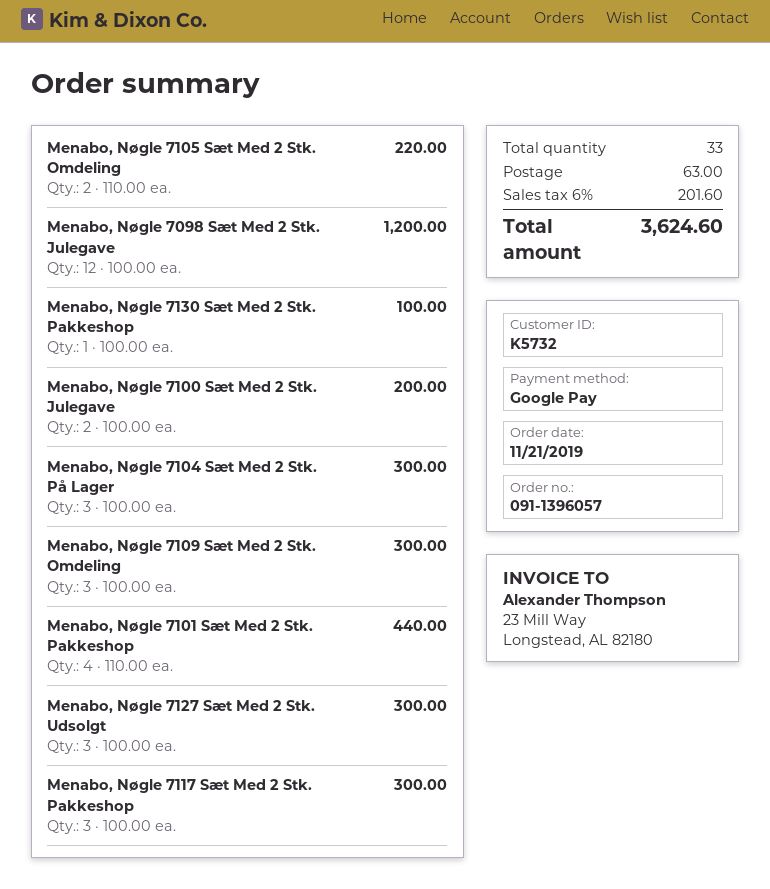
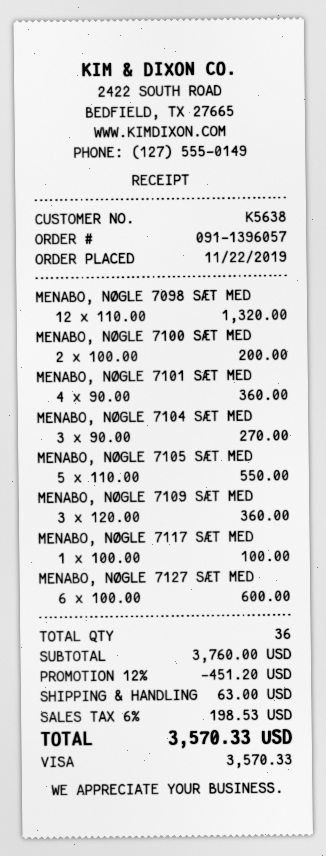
order date: 2019-11-21 -> 2019-11-22
customer number: K5732 -> K5638
payment method: Google Pay -> Visa
Menabo, Nøgle 7105 Sæt Med 2 Stk. Omdeling: 2 x 110.00 = 220.00 -> 5 x 110.00 = 550.00
Menabo, Nøgle 7098 Sæt Med 2 Stk. Julegave: 12 x 100.00 = 1200.00 -> 12 x 110.00 = 1320.00
Menabo, Nøgle 7130 Sæt Med 2 Stk. Pakkeshop: 1 x 100.00 = 100.00 -> none
Menabo, Nøgle 7104 Sæt Med 2 Stk. På Lager: 3 x 100.00 = 300.00 -> 3 x 90.00 = 270.00
Menabo, Nøgle 7109 Sæt Med 2 Stk. Omdeling: 3 x 100.00 = 300.00 -> 3 x 120.00 = 360.00
Menabo, Nøgle 7101 Sæt Med 2 Stk. Pakkeshop: 4 x 110.00 = 440.00 -> 4 x 90.00 = 360.00
Menabo, Nøgle 7127 Sæt Med 2 Stk. Udsolgt: 3 x 100.00 = 300.00 -> 6 x 100.00 = 600.00
Menabo, Nøgle 7117 Sæt Med 2 Stk. Pakkeshop: 3 x 100.00 = 300.00 -> 1 x 100.00 = 100.00
total quantity: 33 -> 36
discount: none -> 12% = 451.20
tax: 6% = 201.60 -> 6% = 198.53
total: 3624.60 -> 3570.33

